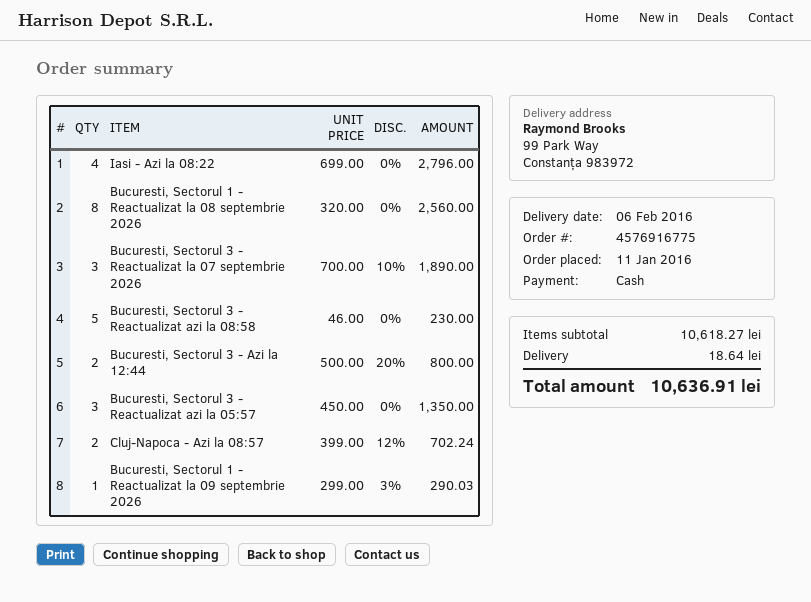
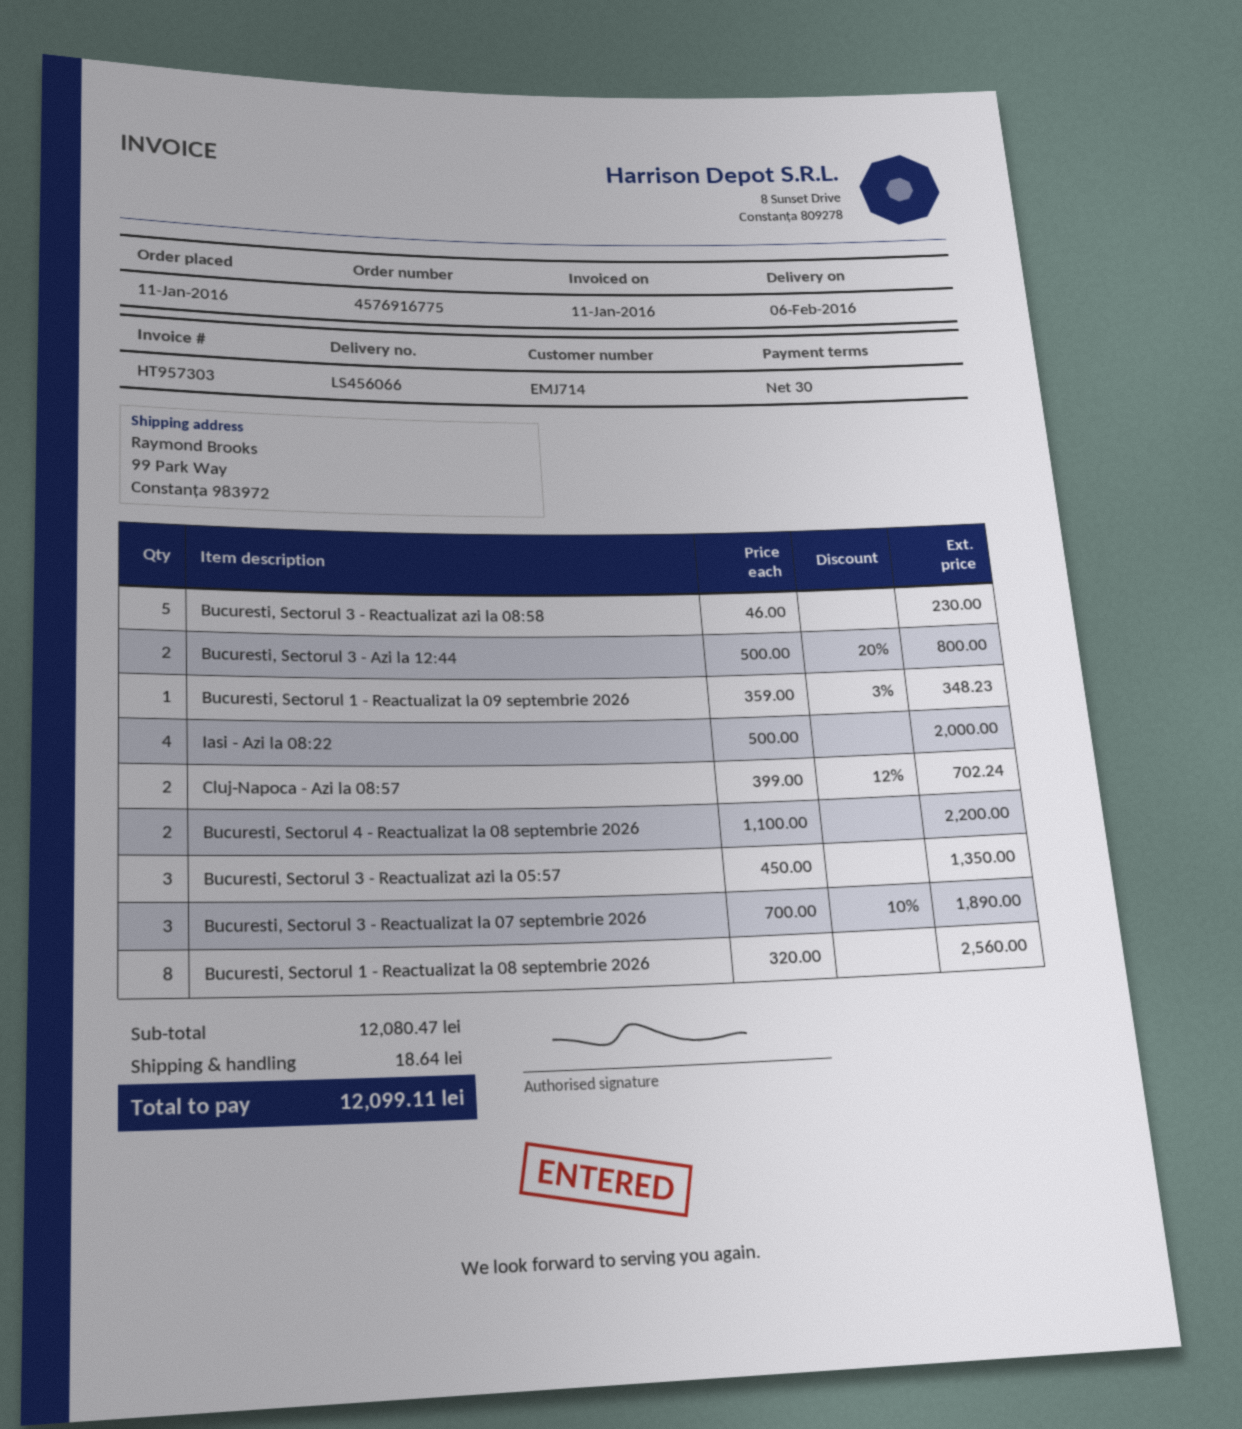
Iasi - Azi la 08:22: 4 x 699.00 = 2796.00 -> 4 x 500.00 = 2000.00
Bucuresti, Sectorul 1 - Reactualizat la 09 septembrie 2026: 1 x 299.00 - 3% = 290.03 -> 1 x 359.00 - 3% = 348.23
Bucuresti, Sectorul 4 - Reactualizat la 08 septembrie 2026: none -> 2 x 1100.00 = 2200.00
subtotal: 10618.27 -> 12080.47
total: 10636.91 -> 12099.11

